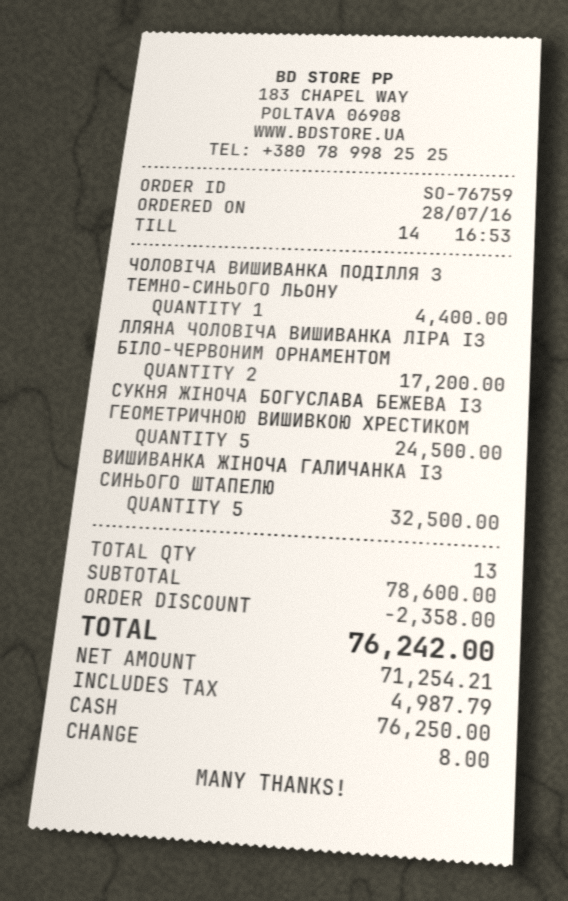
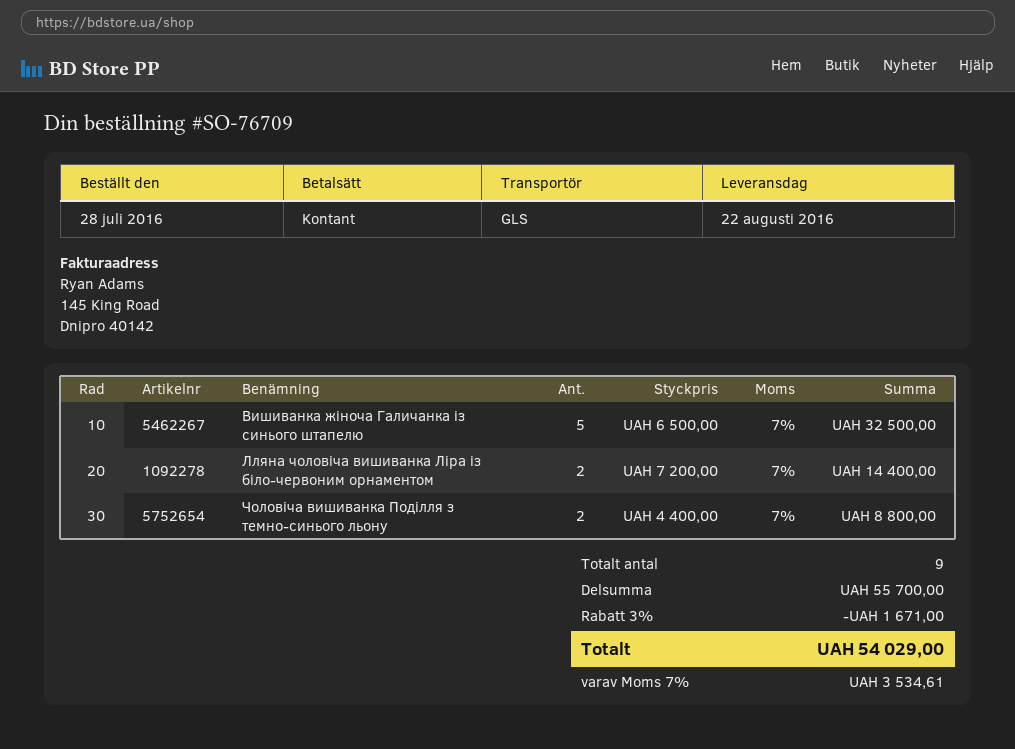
order number: SO-76759 -> SO-76709
ЧОЛОВІЧА ВИШИВАНКА ПОДІЛЛЯ З ТЕМНО-СИНЬОГО ЛЬОНУ: 1 for 4400.00 -> 2 for 8800.00
ЛЛЯНА ЧОЛОВІЧА ВИШИВАНКА ЛІРА ІЗ БІЛО-ЧЕРВОНИМ ОРНАМЕНТОМ: 2 for 17200.00 -> 2 for 14400.00
СУКНЯ ЖІНОЧА БОГУСЛАВА БЕЖЕВА ІЗ ГЕОМЕТРИЧНОЮ ВИШИВКОЮ ХРЕСТИКОМ: 5 for 24500.00 -> none
total quantity: 13 -> 9
subtotal: 78600.00 -> 55700.00
discount: 2358.00 -> 1671.00
tax: 4987.79 -> 3534.61
total: 76242.00 -> 54029.00

